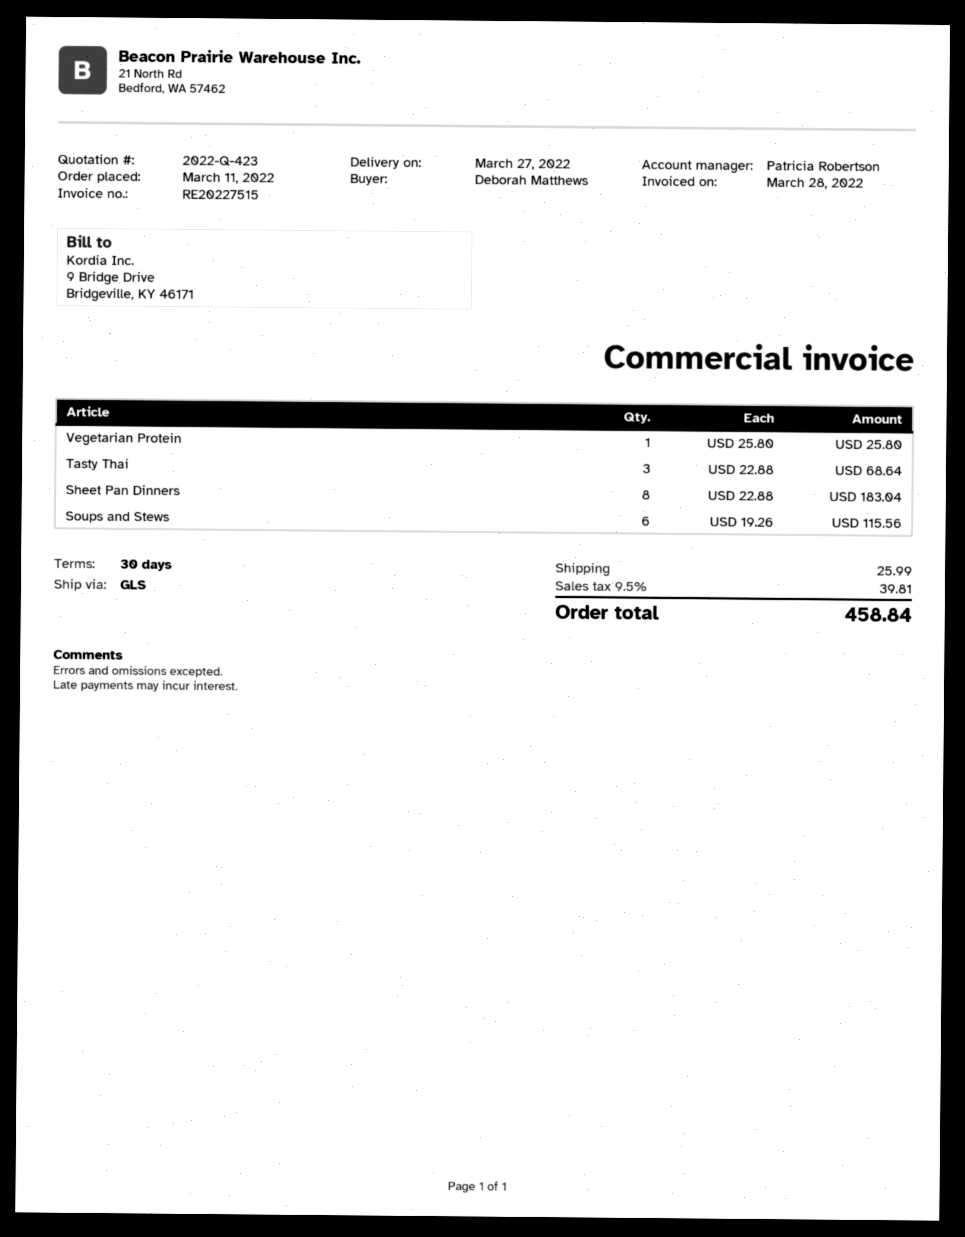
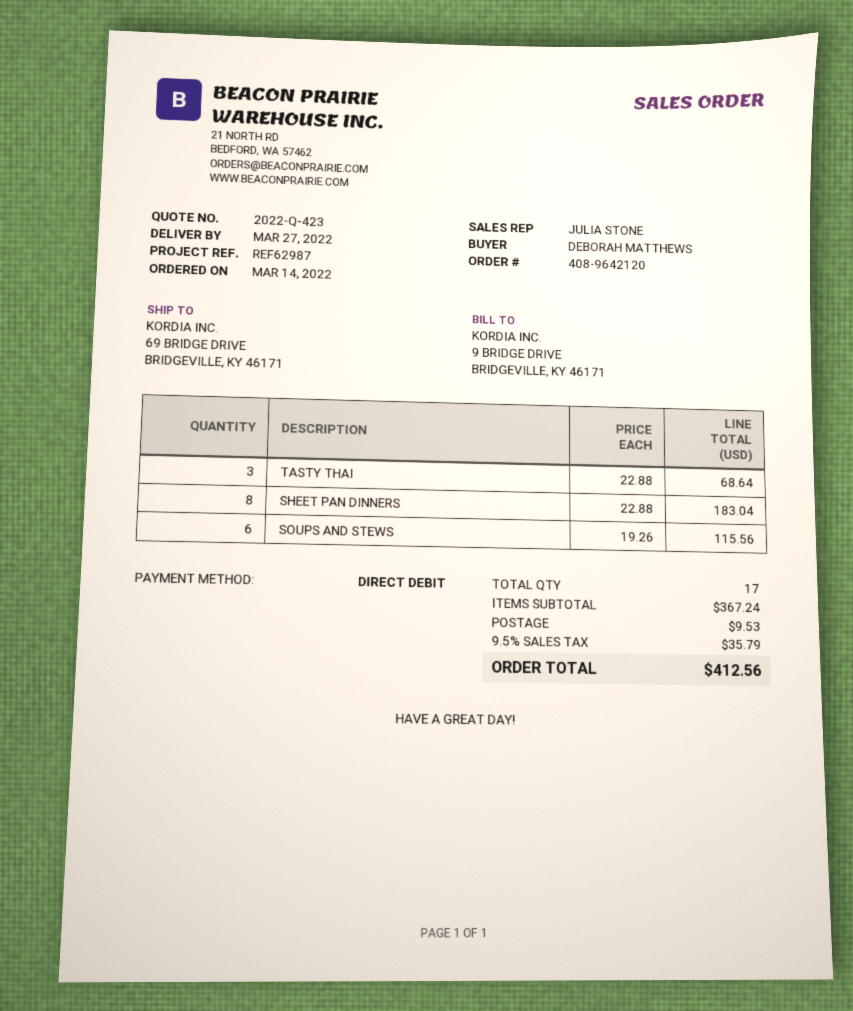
order date: 2022-03-11 -> 2022-03-14
sales rep: Patricia Robertson -> JULIA STONE
Vegetarian Protein: 1 x 25.80 = 25.80 -> none
shipping: 25.99 -> 9.53
tax: 9.5% = 39.81 -> 9.5% = 35.79
total: 458.84 -> 412.56

